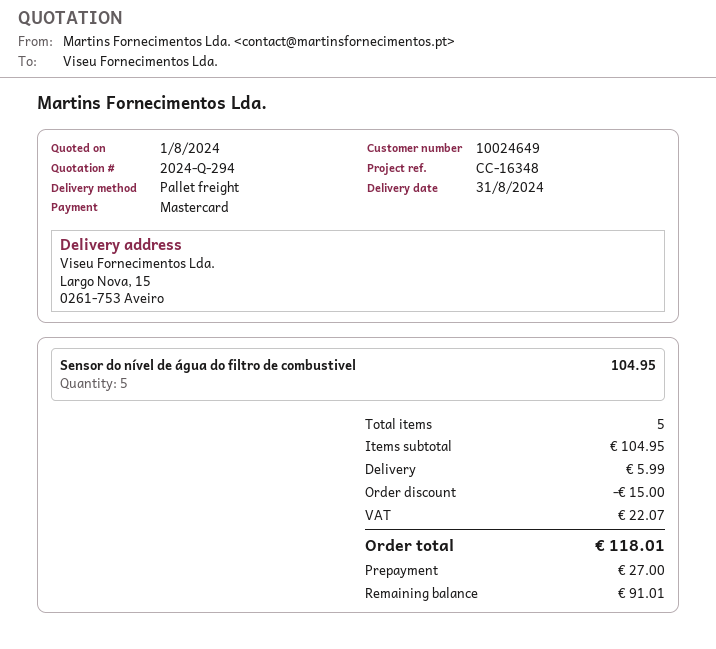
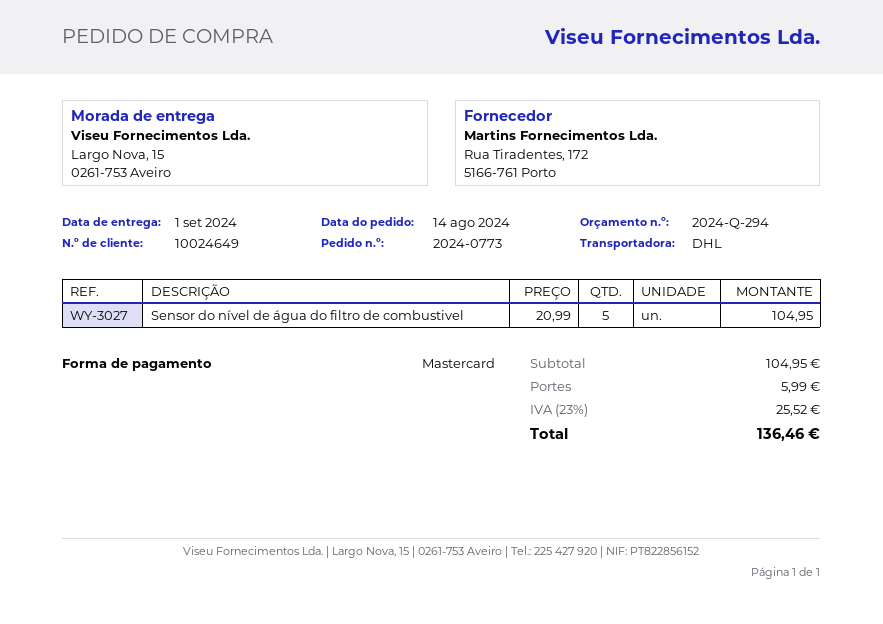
delivery date: 2024-08-31 -> 2024-09-01
shipping method: pallet freight -> DHL
discount: 15.00 -> none
tax: 22.07 -> 25.52
total: 118.01 -> 136.46

